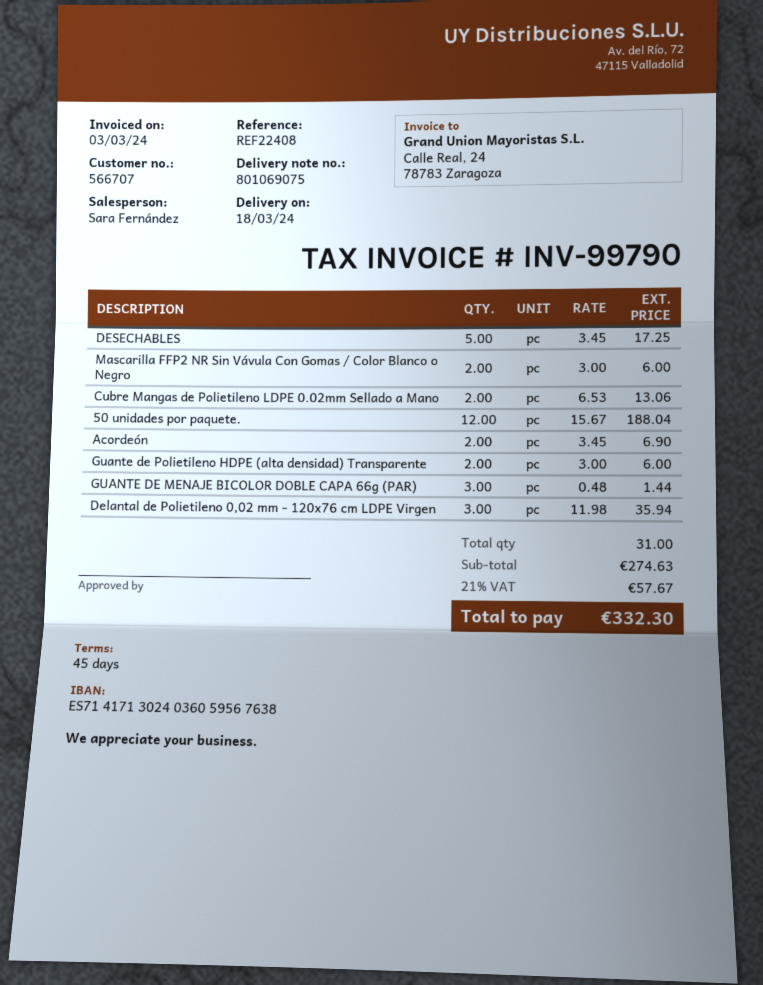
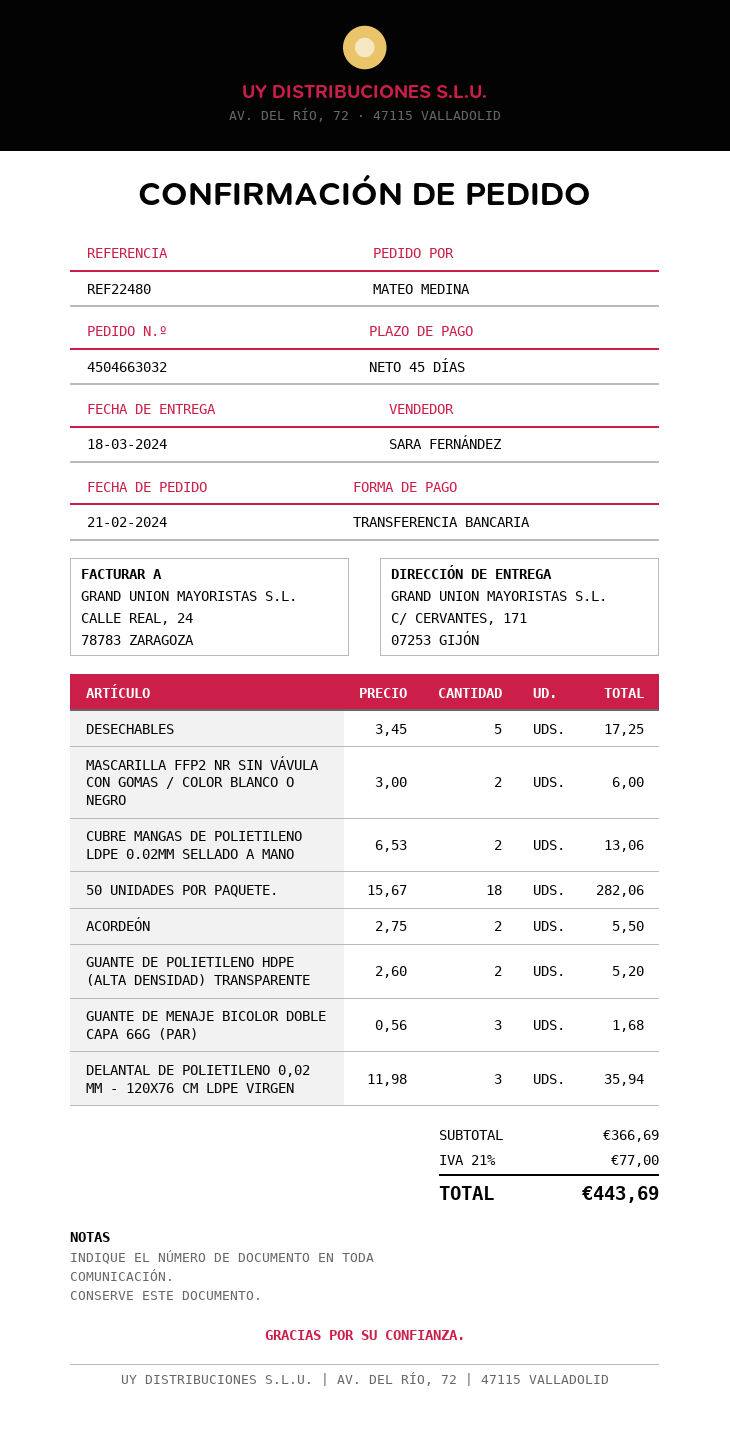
reference: REF22408 -> REF22480
50 unidades por paquete.: 12 x 15.67 = 188.04 -> 18 x 15.67 = 282.06
Acordeón: 2 x 3.45 = 6.90 -> 2 x 2.75 = 5.50
Guante de Polietileno HDPE (alta densidad) Transparente: 2 x 3.00 = 6.00 -> 2 x 2.60 = 5.20
GUANTE DE MENAJE BICOLOR DOBLE CAPA 66g (PAR): 3 x 0.48 = 1.44 -> 3 x 0.56 = 1.68
subtotal: 274.63 -> 366.69
tax: 21% = 57.67 -> 21% = 77.00
total: 332.30 -> 443.69

